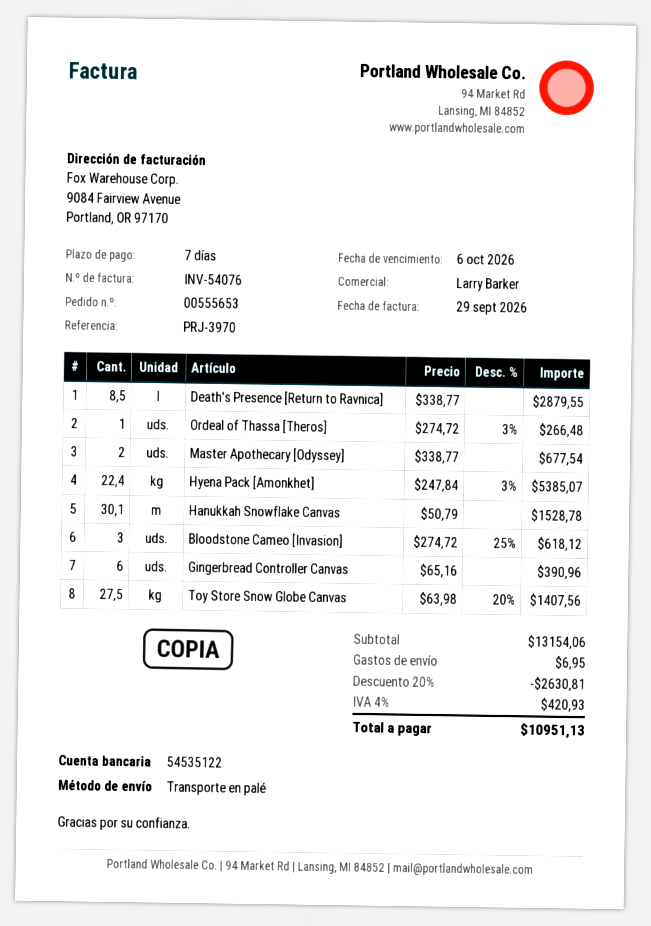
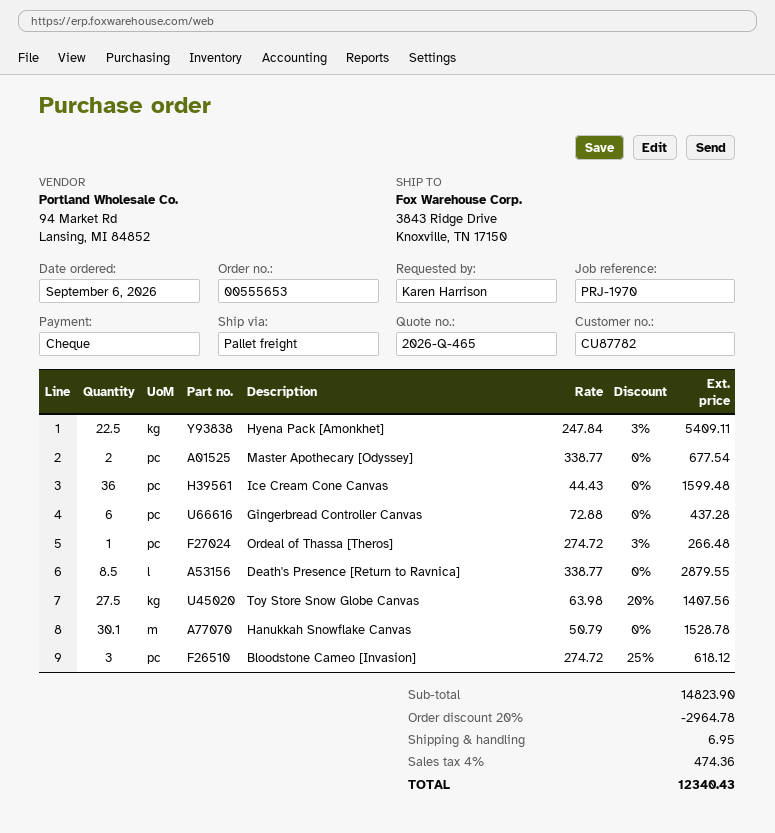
reference: PRJ-3970 -> PRJ-1970
Hyena Pack [Amonkhet]: 22.4 x 247.84 - 3% = 5385.07 -> 22.5 x 247.84 - 3% = 5409.11
Gingerbread Controller Canvas: 6 x 65.16 = 390.96 -> 6 x 72.88 = 437.28
Ice Cream Cone Canvas: none -> 36 x 44.43 = 1599.48
subtotal: 13154.06 -> 14823.90
discount: 20% = 2630.81 -> 20% = 2964.78
tax: 4% = 420.93 -> 4% = 474.36
total: 10951.13 -> 12340.43

